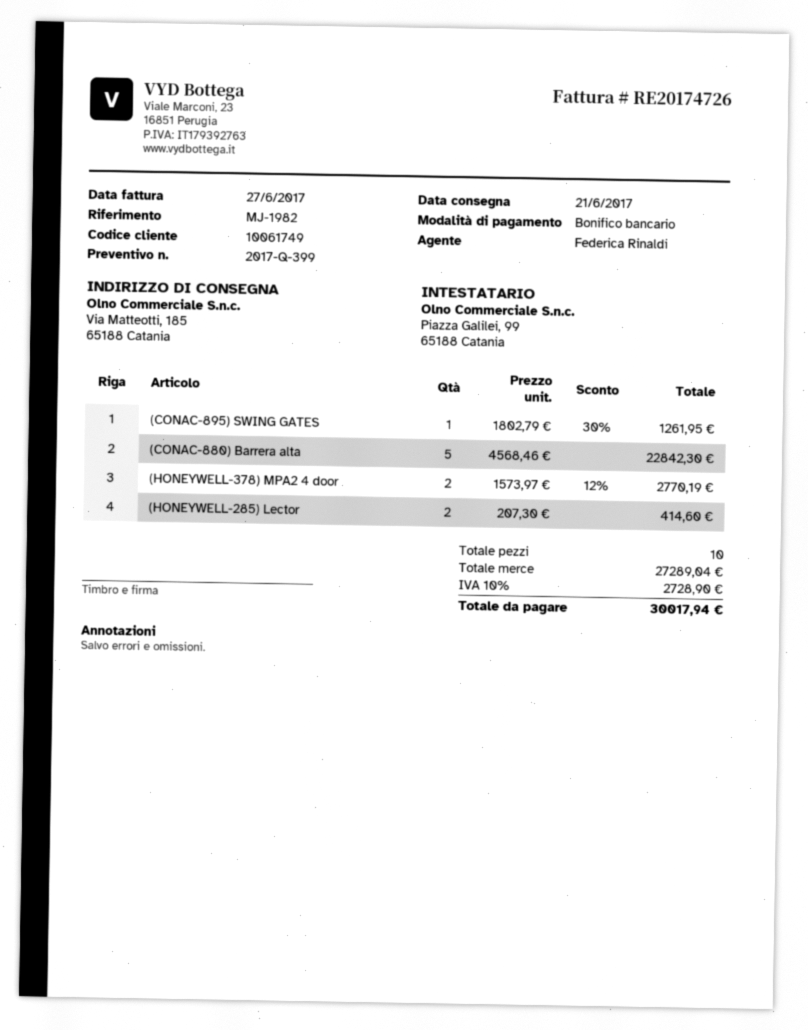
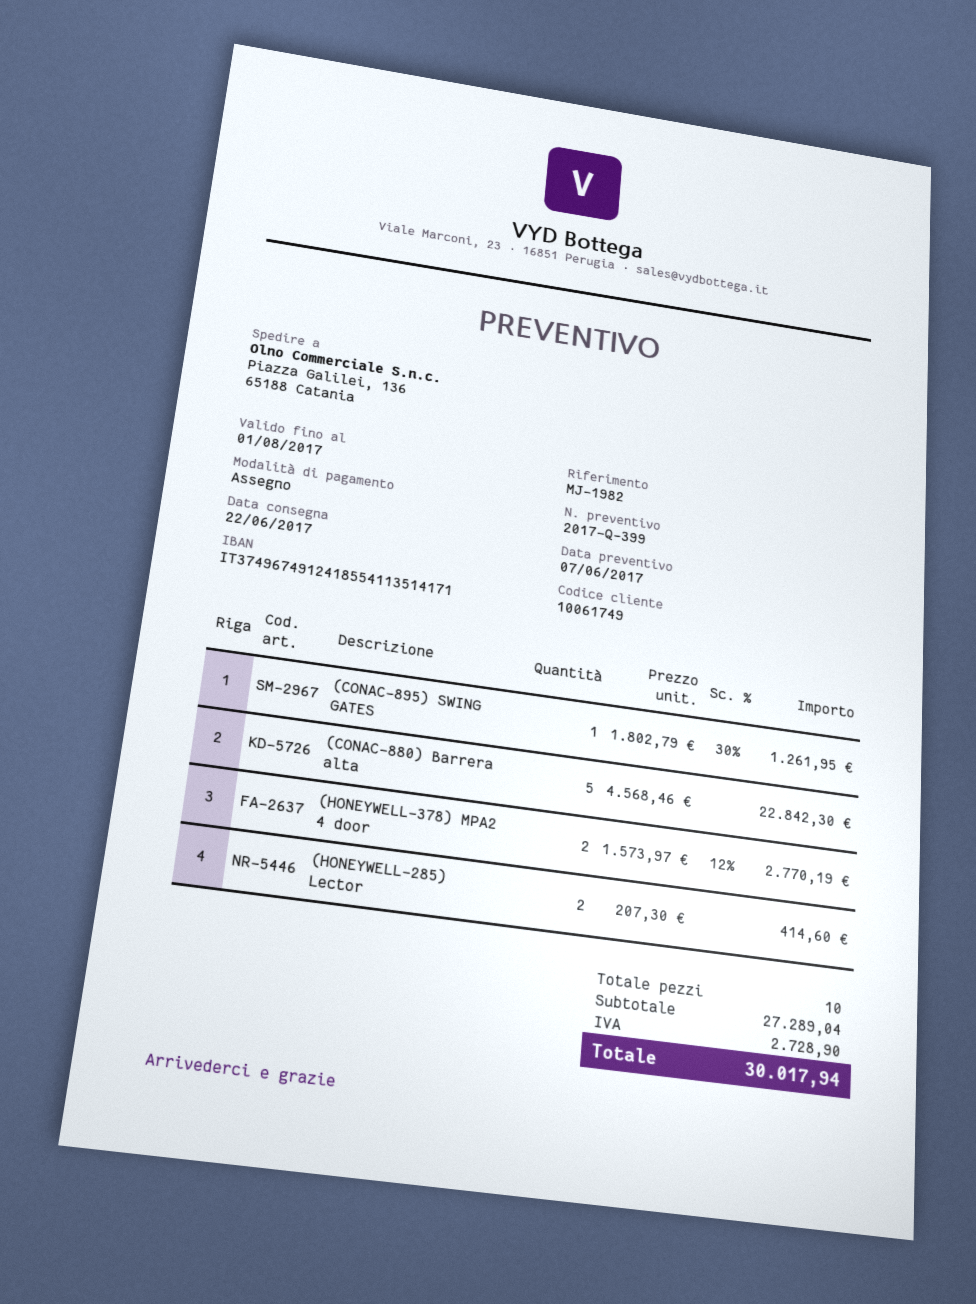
delivery date: 2017-06-21 -> 2017-06-22
payment method: bank transfer -> cheque
ship to: Via Matteotti, 185, 65188 Catania -> Piazza Galilei, 136, 65188 Catania

